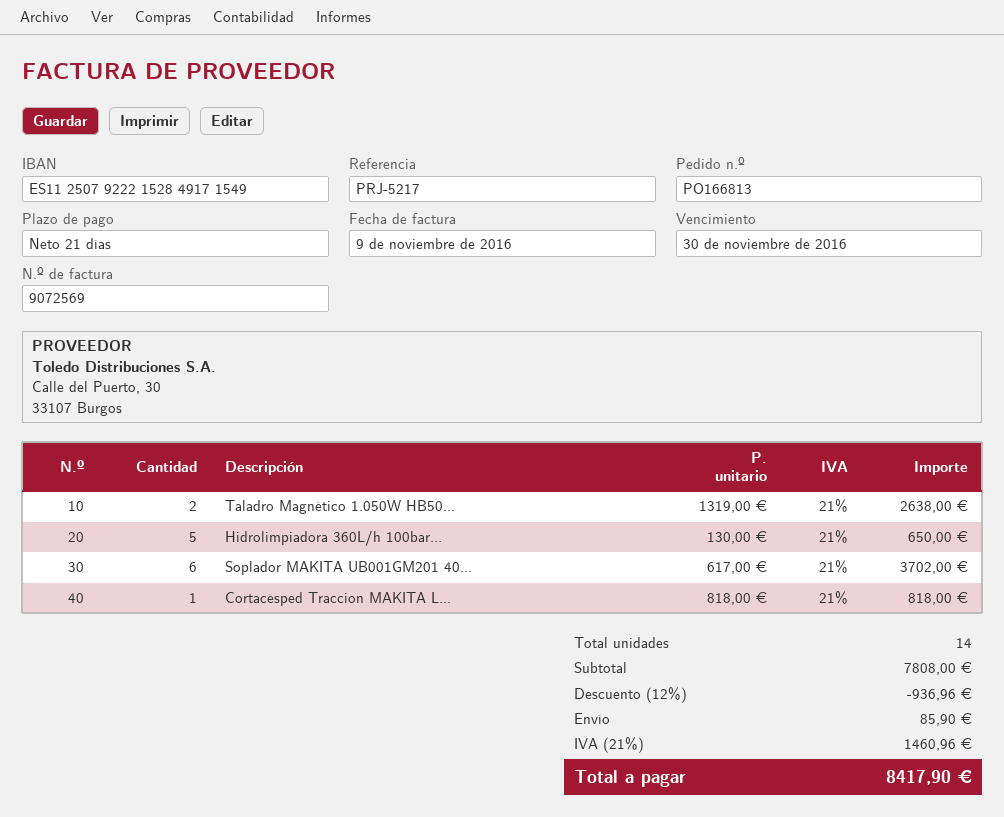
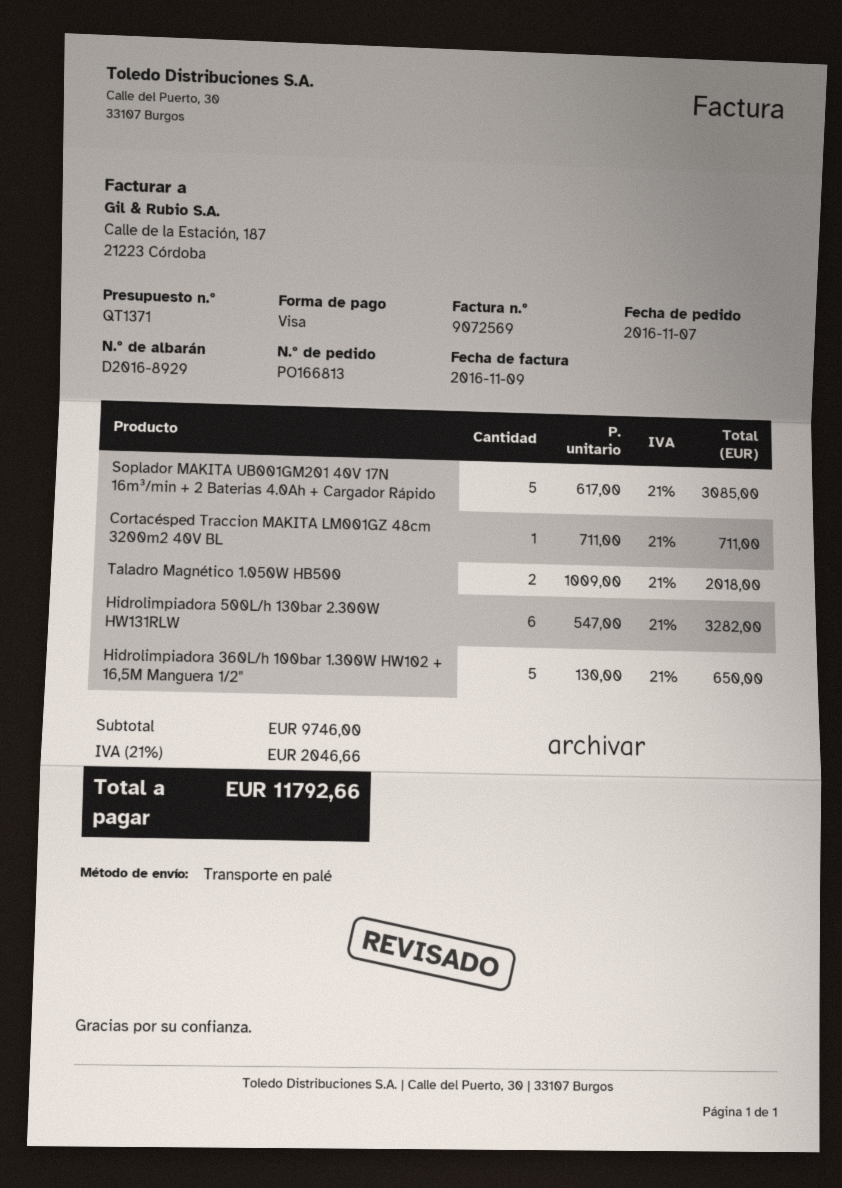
Taladro Magnético 1.050W HB50...: 2 x 1319.00 = 2638.00 -> 2 x 1009.00 = 2018.00
Soplador MAKITA UB001GM201 40...: 6 x 617.00 = 3702.00 -> 5 x 617.00 = 3085.00
Cortacésped Traccion MAKITA L...: 1 x 818.00 = 818.00 -> 1 x 711.00 = 711.00
Hidrolimpiadora 500L/h 130bar 2.300W HW131RLW: none -> 6 x 547.00 = 3282.00
subtotal: 7808.00 -> 9746.00
discount: 12% = 936.96 -> none
shipping: 85.90 -> none
tax: 21% = 1460.96 -> 21% = 2046.66
total: 8417.90 -> 11792.66

